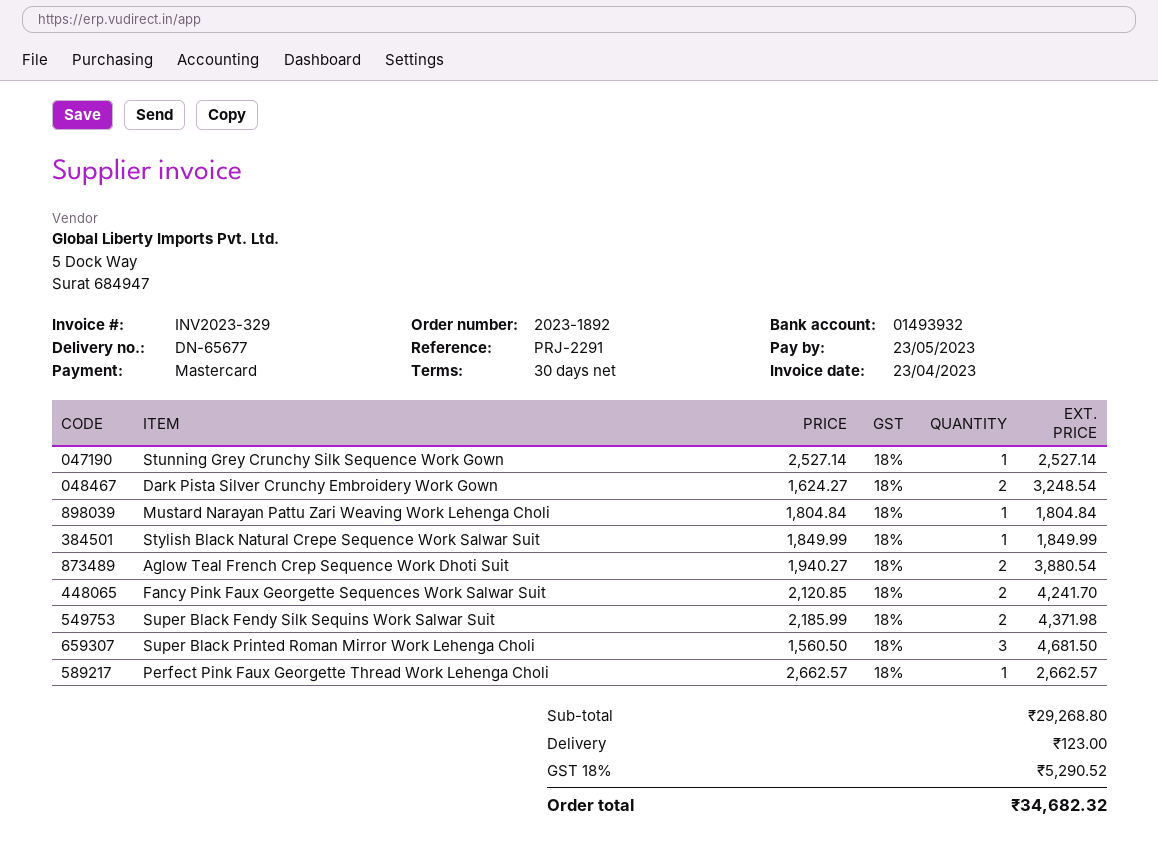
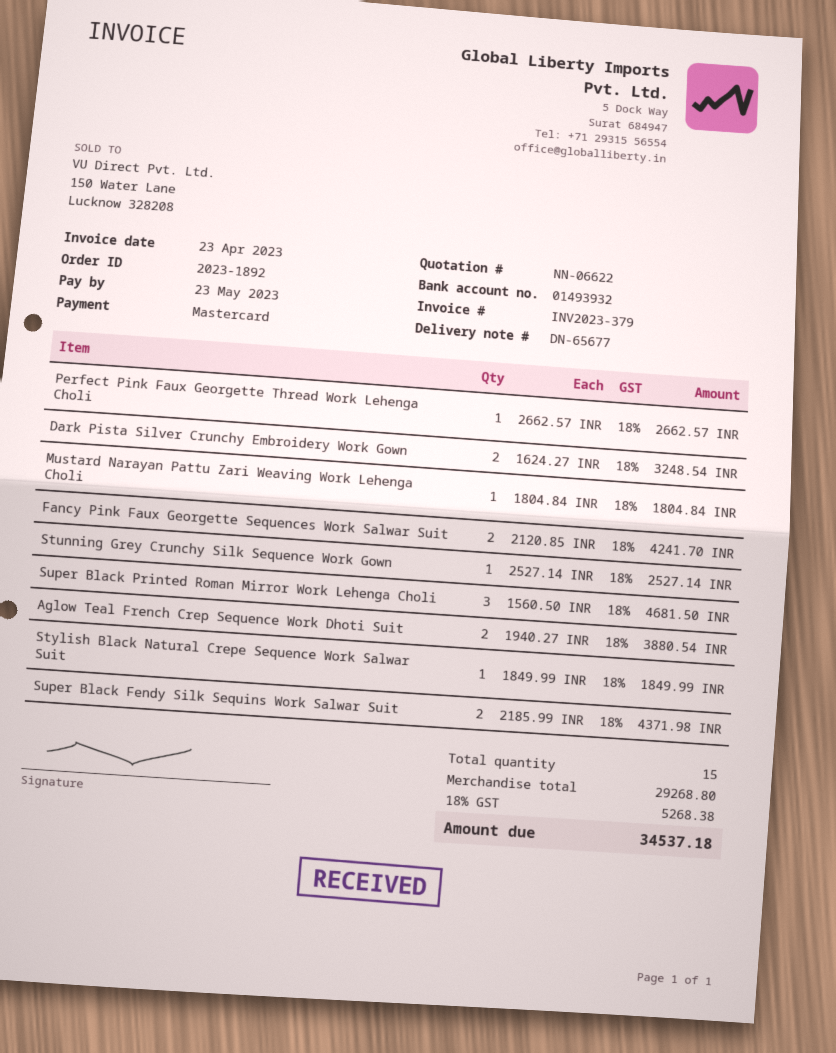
invoice number: INV2023-329 -> INV2023-379
shipping: 123.00 -> none
tax: 18% = 5290.52 -> 18% = 5268.38
total: 34682.32 -> 34537.18

